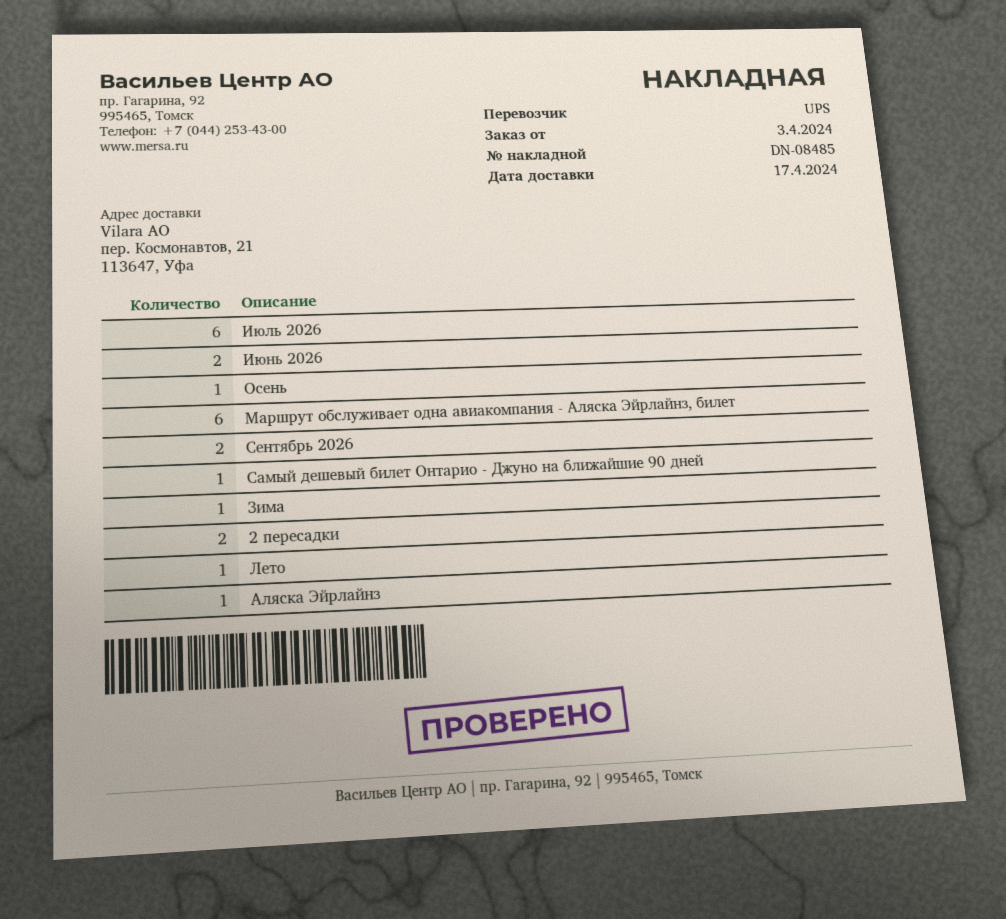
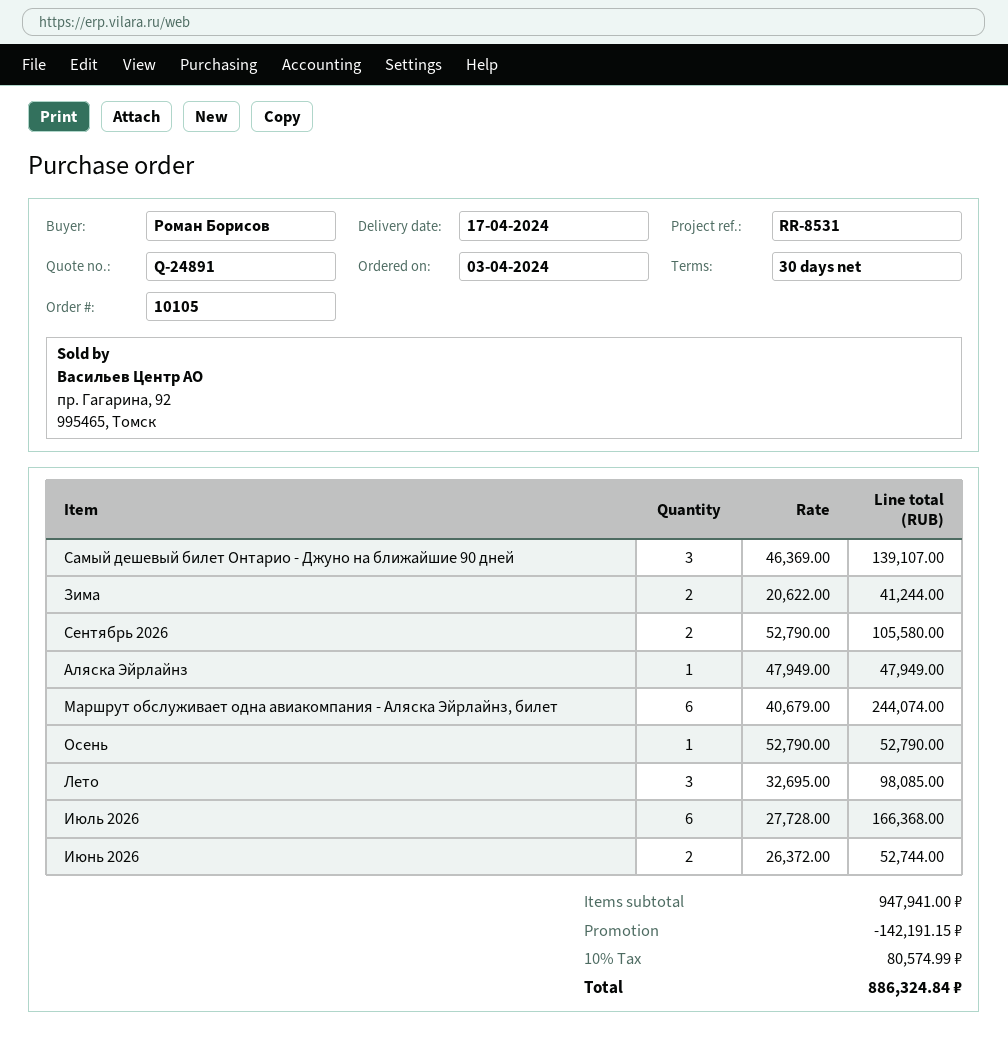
Самый дешевый билет Онтарио - Джуно на ближайшие 90 дней: 1 -> 3
Зима: 1 -> 2
2 пересадки: 2 -> none
Лето: 1 -> 3

